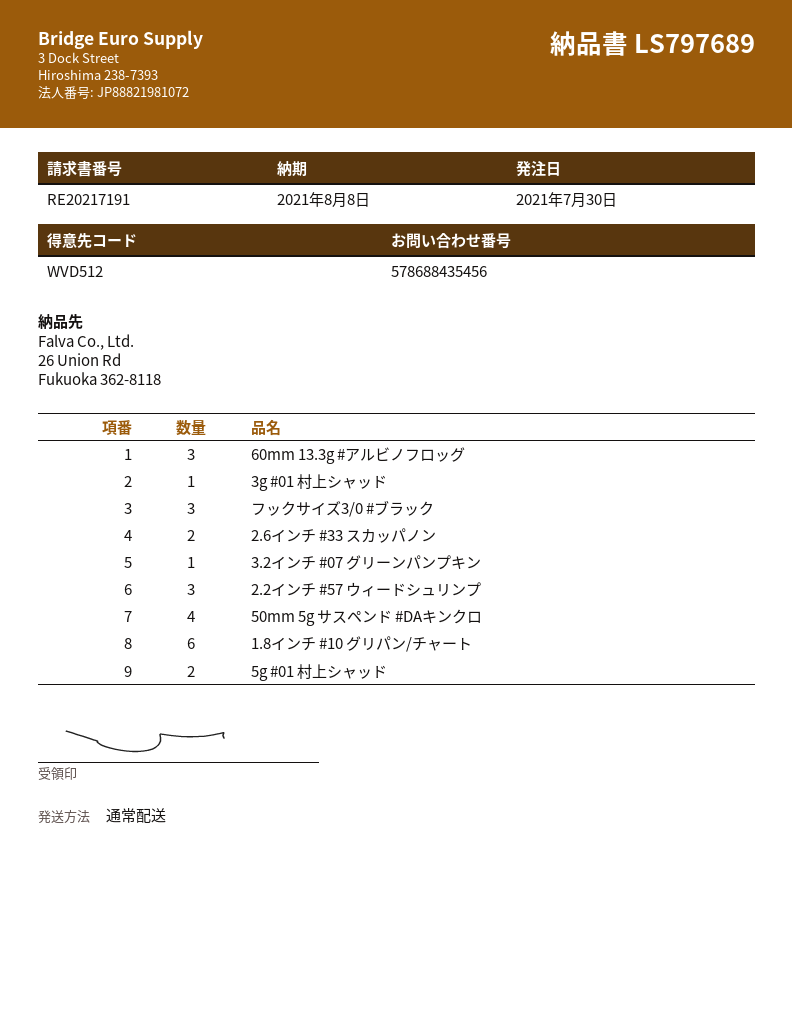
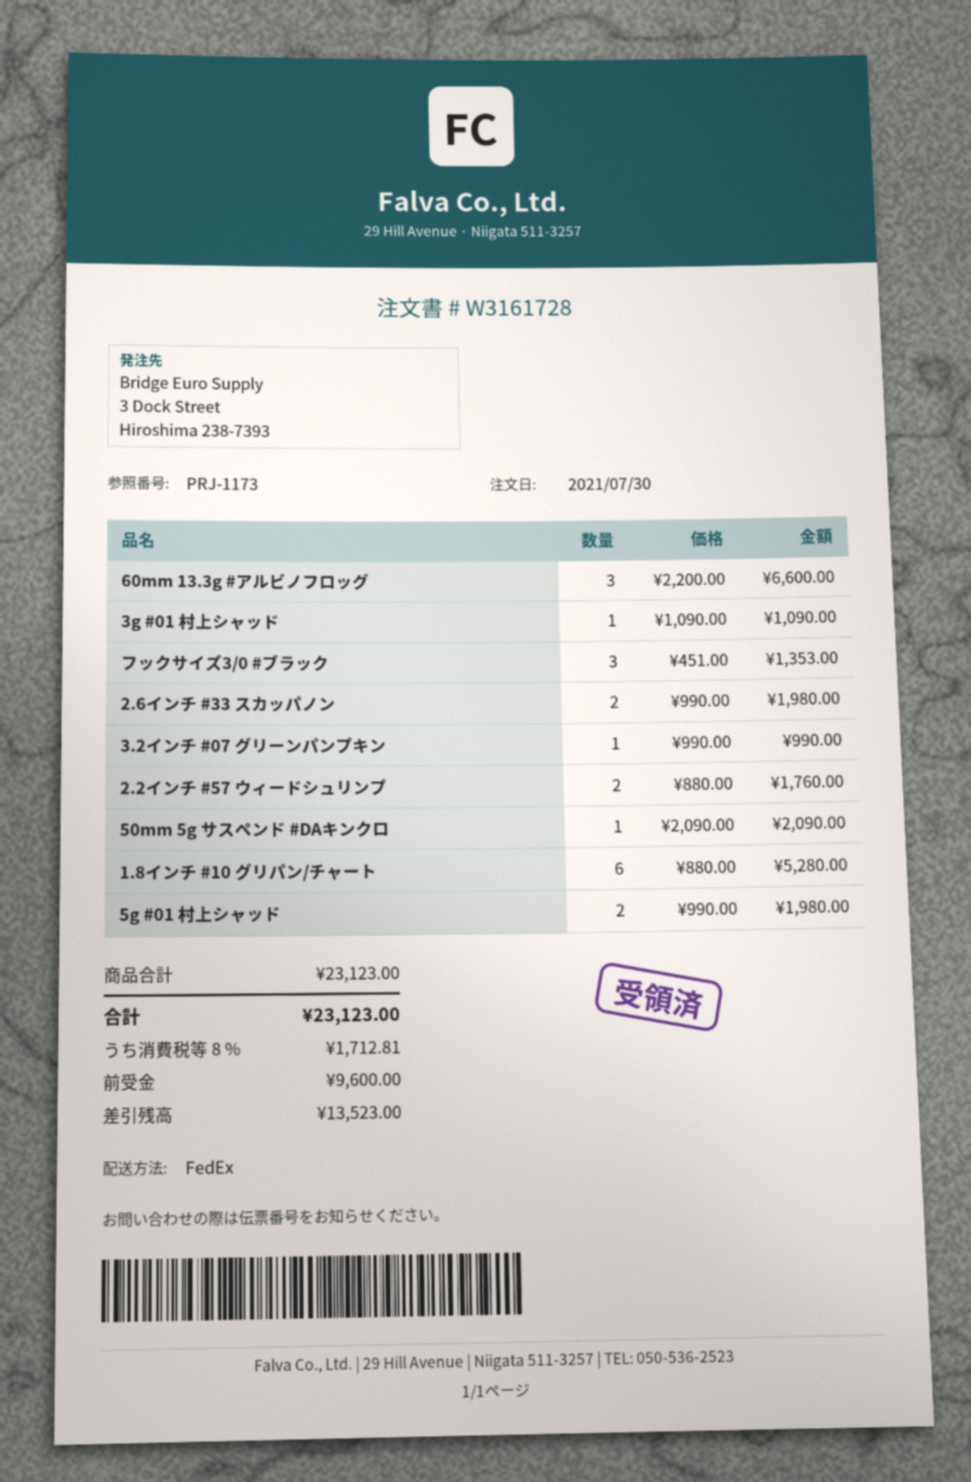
shipping method: standard -> FedEx
2.2インチ #57 ウィードシュリンプ: 3 -> 2
50mm 5g サスペンド #DAキンクロ: 4 -> 1

